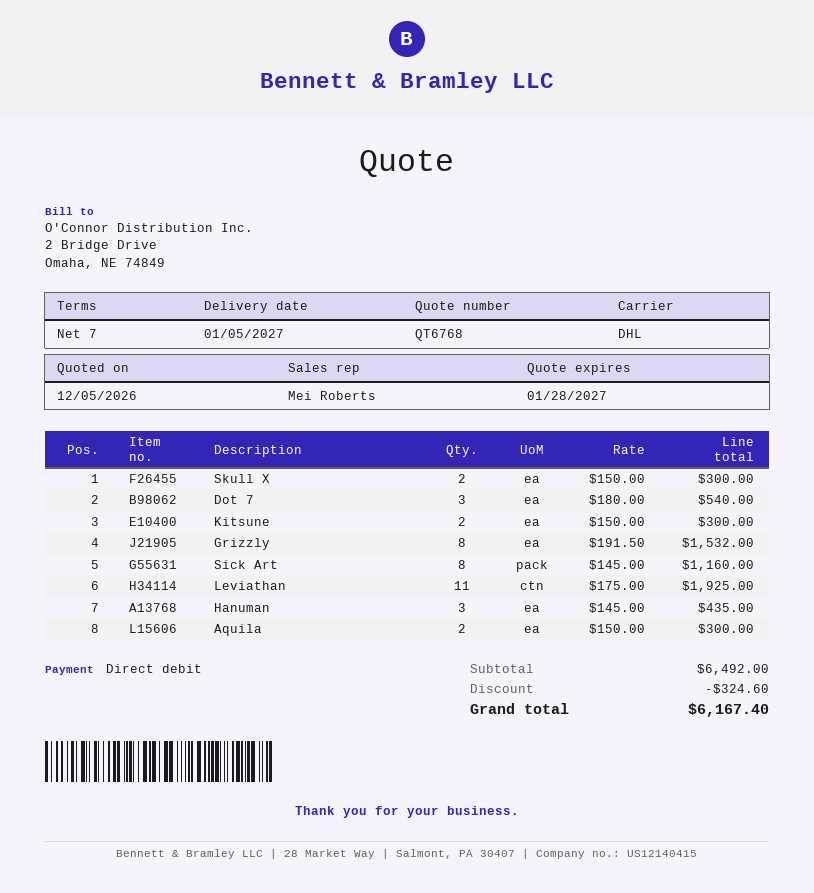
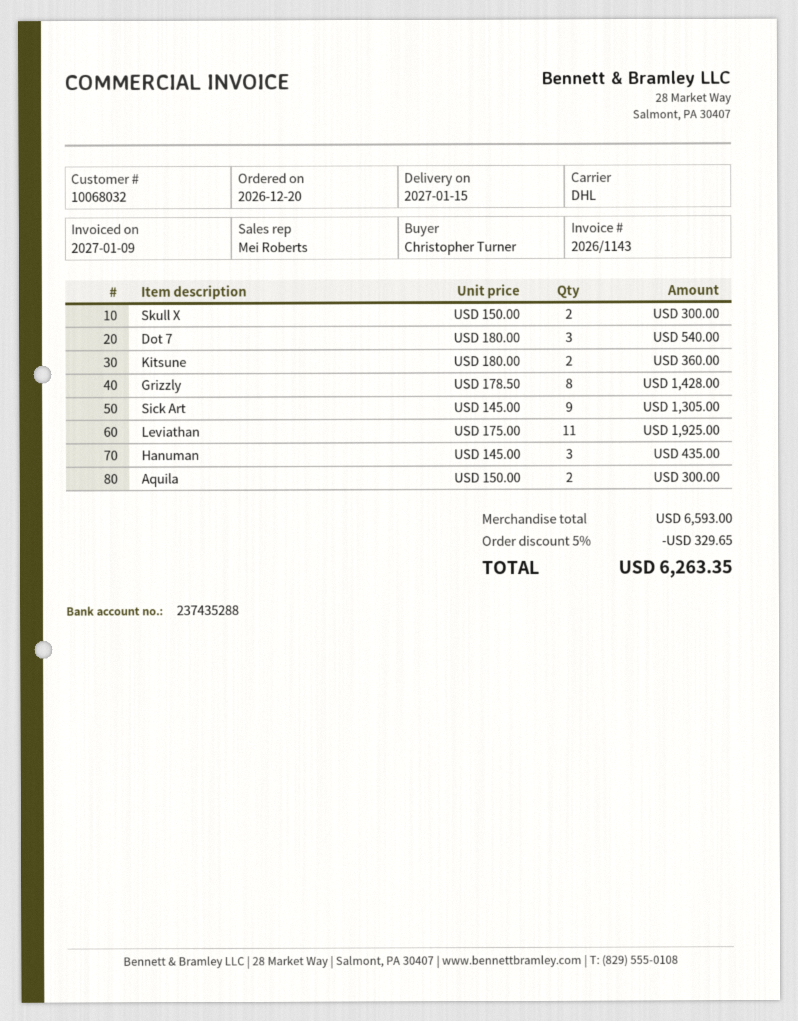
delivery date: 2027-01-05 -> 2027-01-15
Kitsune: 2 x 150.00 = 300.00 -> 2 x 180.00 = 360.00
Grizzly: 8 x 191.50 = 1532.00 -> 8 x 178.50 = 1428.00
Sick Art: 8 x 145.00 = 1160.00 -> 9 x 145.00 = 1305.00
subtotal: 6492.00 -> 6593.00
discount: 324.60 -> 329.65
total: 6167.40 -> 6263.35

